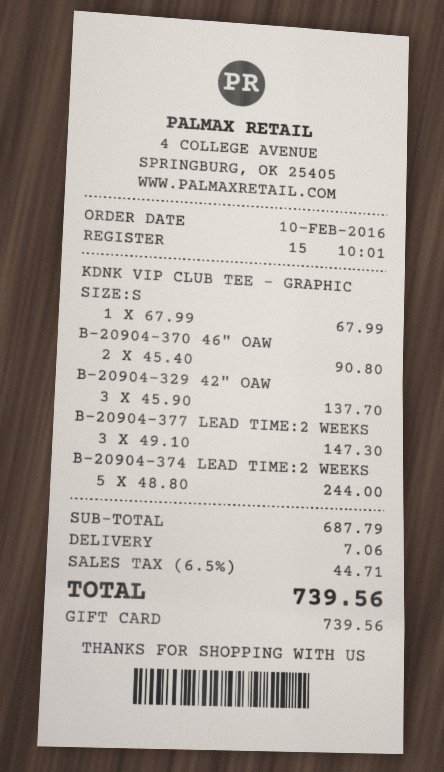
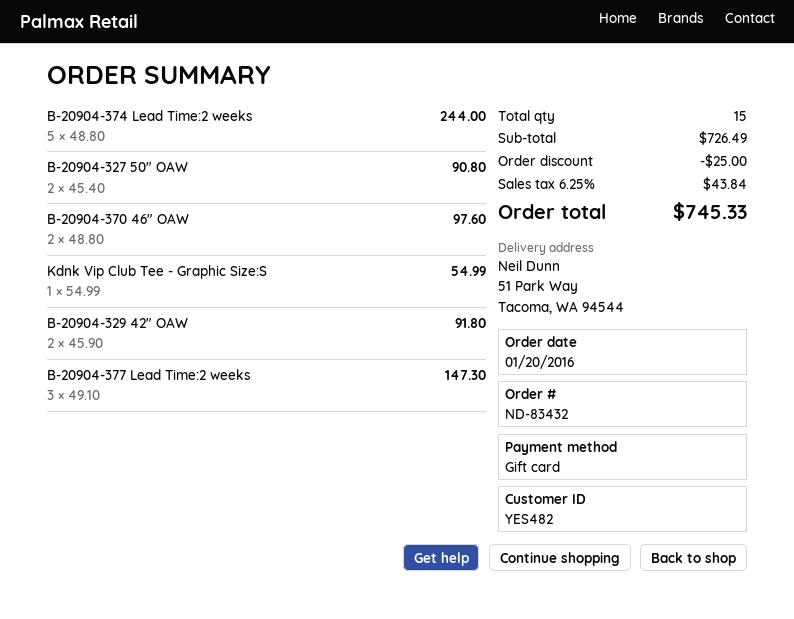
order date: 2016-02-10 -> 2016-01-20
KDNK VIP CLUB TEE - GRAPHIC SIZE:S: 1 x 67.99 = 67.99 -> 1 x 54.99 = 54.99
B-20904-370 46" OAW: 2 x 45.40 = 90.80 -> 2 x 48.80 = 97.60
B-20904-329 42" OAW: 3 x 45.90 = 137.70 -> 2 x 45.90 = 91.80
B-20904-327 50" OAW: none -> 2 x 45.40 = 90.80
subtotal: 687.79 -> 726.49
discount: none -> 25.00
shipping: 7.06 -> none
tax: 6.5% = 44.71 -> 6.25% = 43.84
total: 739.56 -> 745.33

